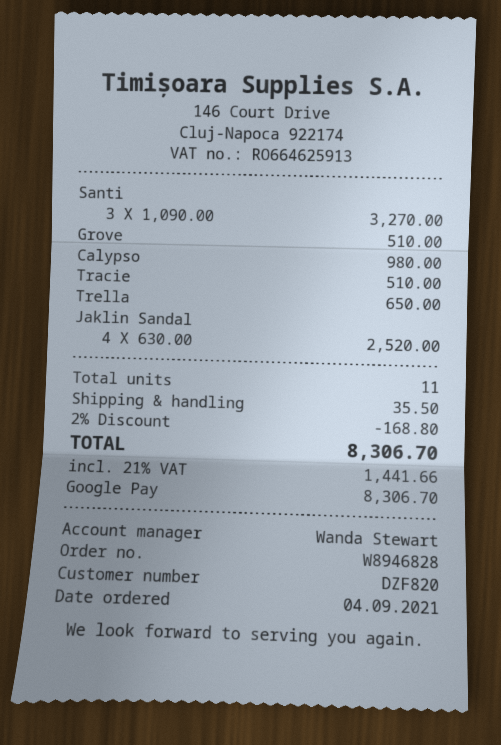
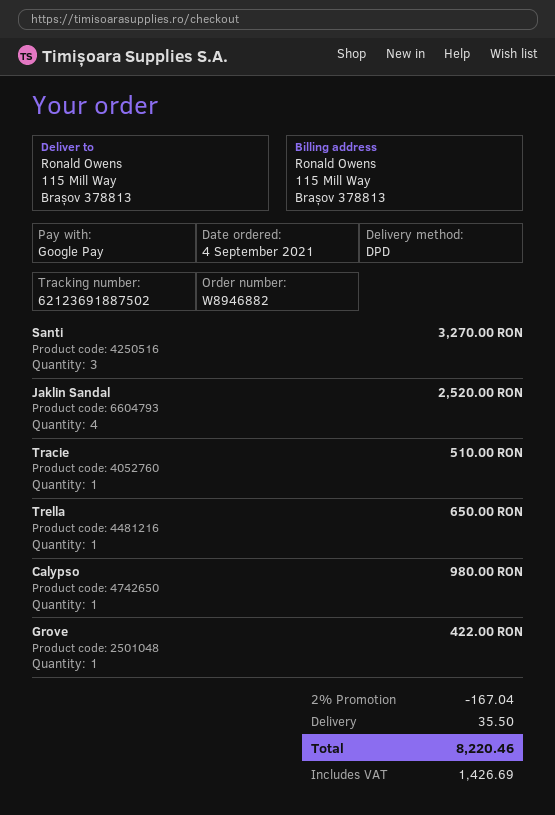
order number: W8946828 -> W8946882
Grove: 1 for 510.00 -> 1 for 422.00
discount: 2% = 168.80 -> 2% = 167.04
tax: 1441.66 -> 1426.69
total: 8306.70 -> 8220.46

